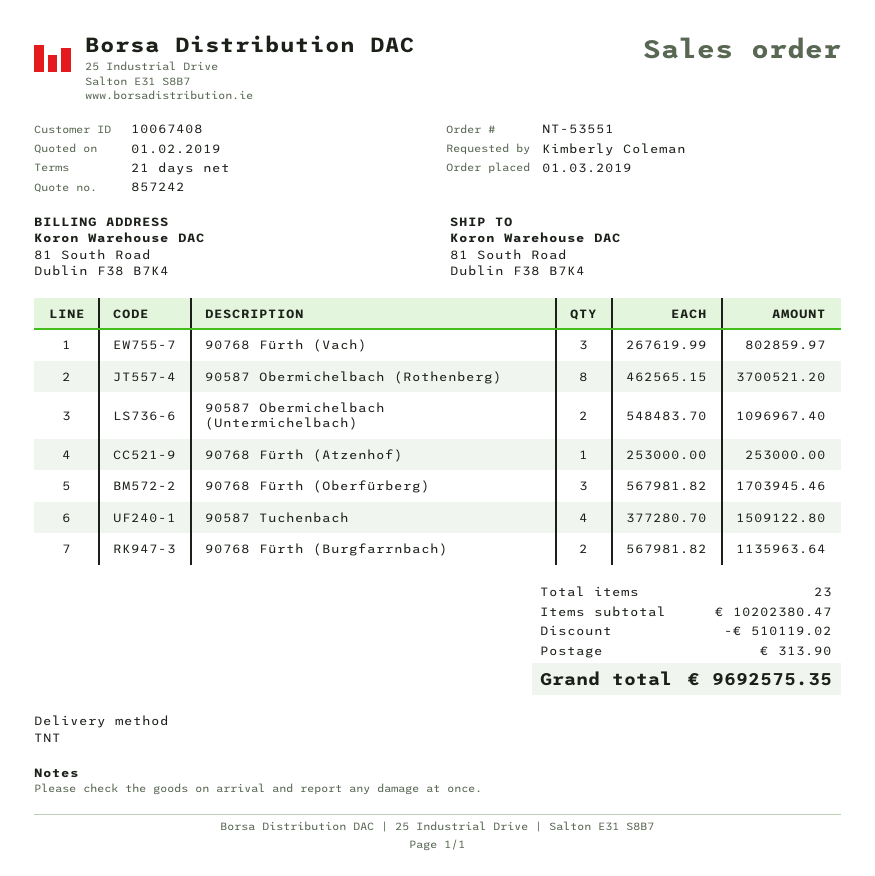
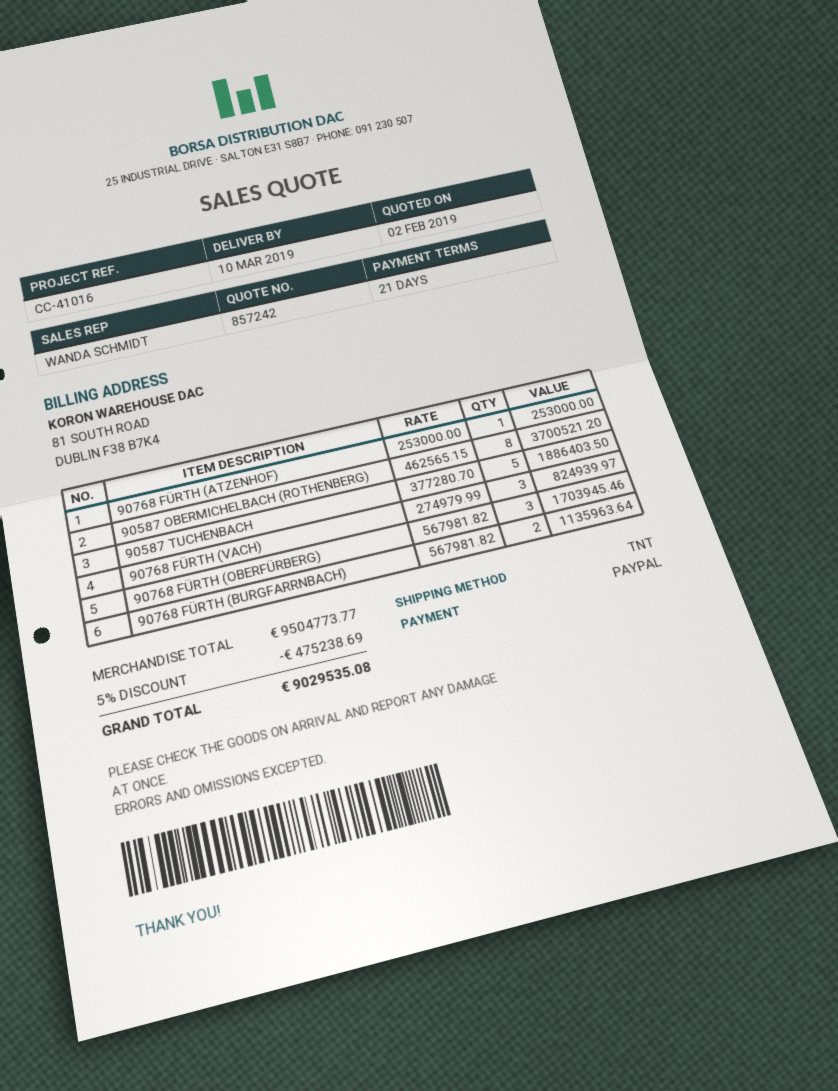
quote date: 2019-02-01 -> 2019-02-02
90768 Fürth (Vach): 3 x 267619.99 = 802859.97 -> 3 x 274979.99 = 824939.97
90587 Obermichelbach (Untermichelbach): 2 x 548483.70 = 1096967.40 -> none
90587 Tuchenbach: 4 x 377280.70 = 1509122.80 -> 5 x 377280.70 = 1886403.50
subtotal: 10202380.47 -> 9504773.77
discount: 510119.02 -> 475238.69
shipping: 313.90 -> none
total: 9692575.35 -> 9029535.08

